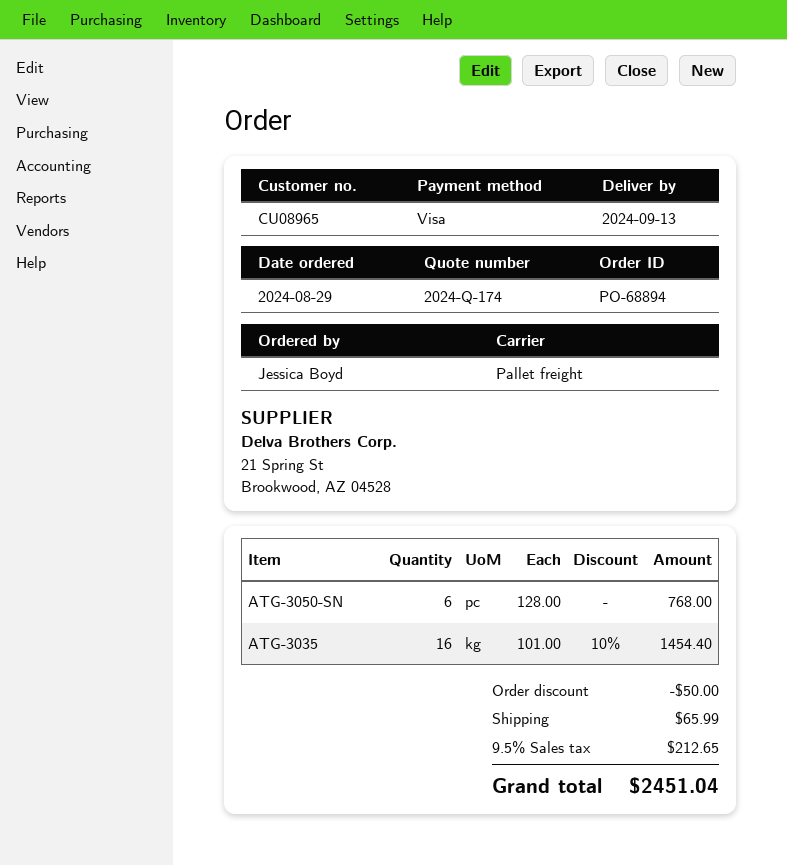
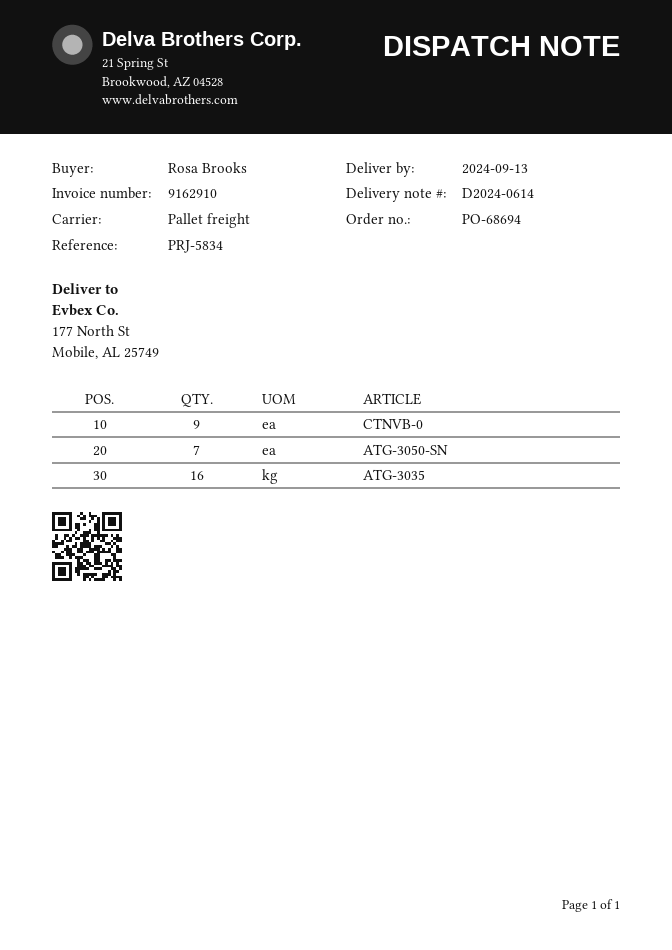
order number: PO-68894 -> PO-68694
ordered by: Jessica Boyd -> Rosa Brooks
ATG-3050-SN: 6 -> 7
CTNVB-0: none -> 9

